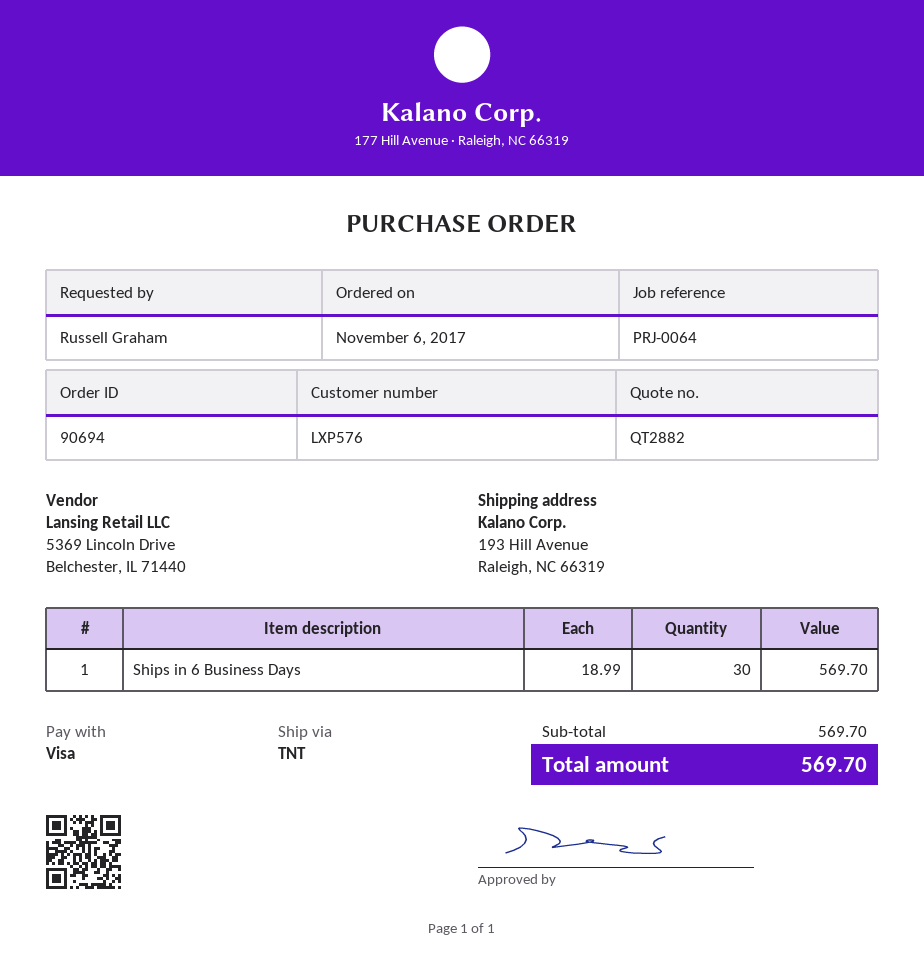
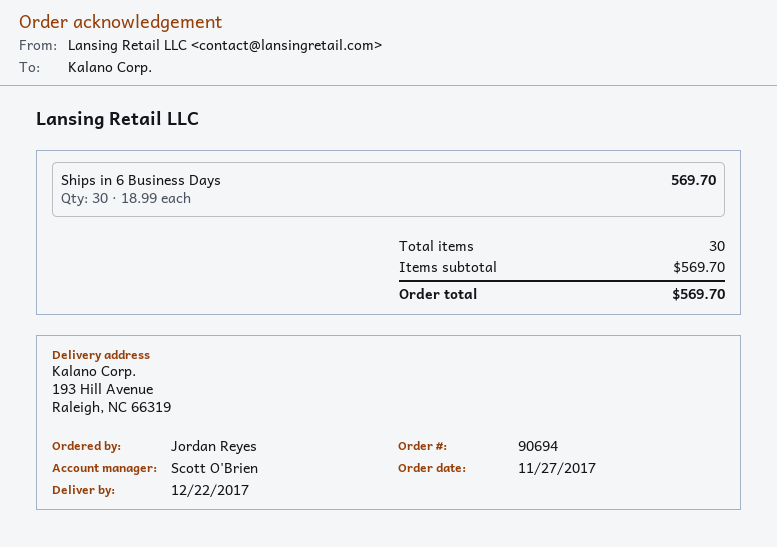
order date: 2017-11-06 -> 2017-11-27
ordered by: Russell Graham -> Jordan Reyes

